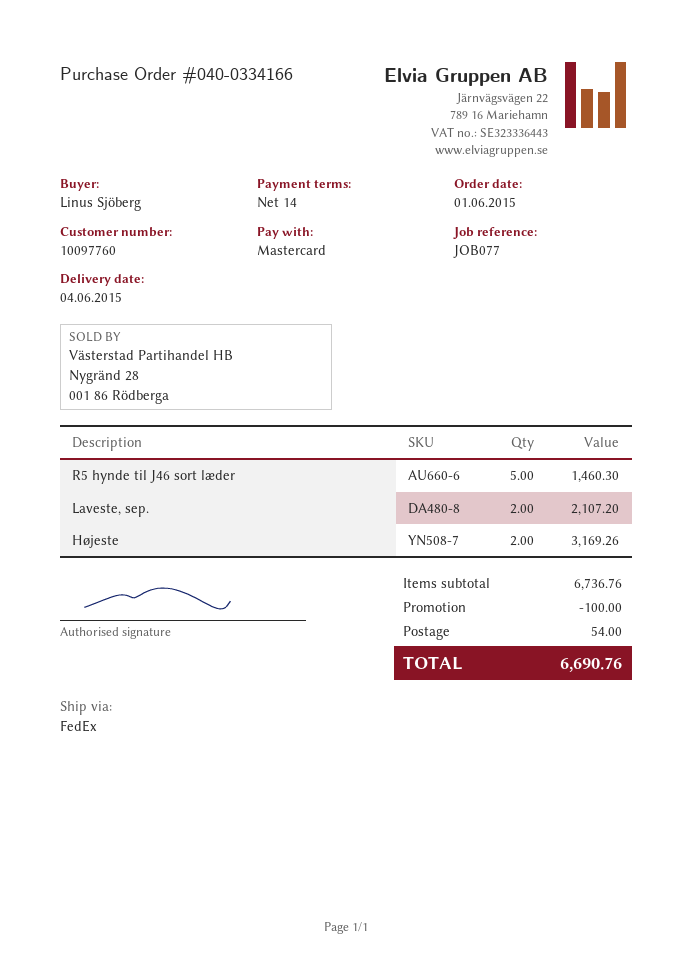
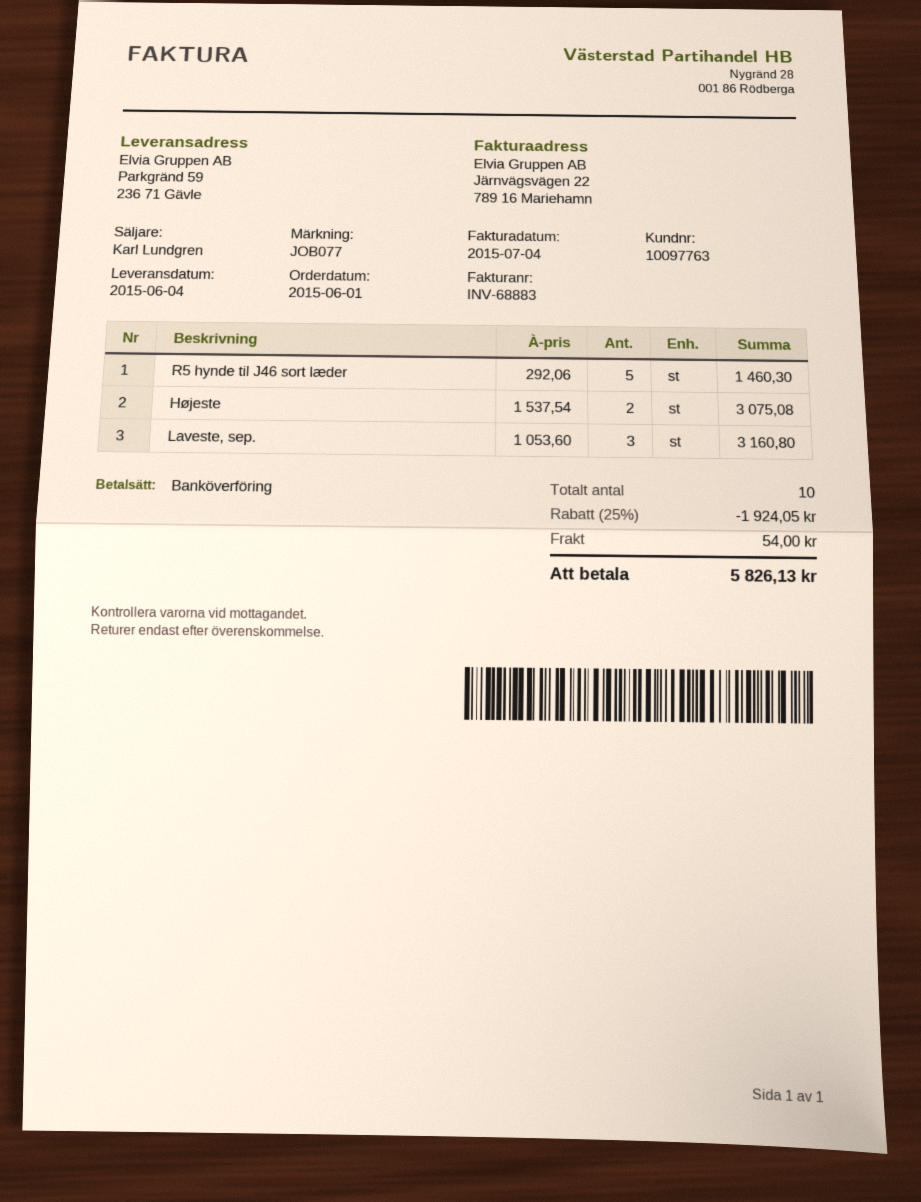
customer number: 10097760 -> 10097763
payment method: Mastercard -> bank transfer
Laveste, sep.: 2 for 2107.20 -> 3 for 3160.80
Højeste: 2 for 3169.26 -> 2 for 3075.08
discount: 100.00 -> 1924.05
total: 6690.76 -> 5826.13

